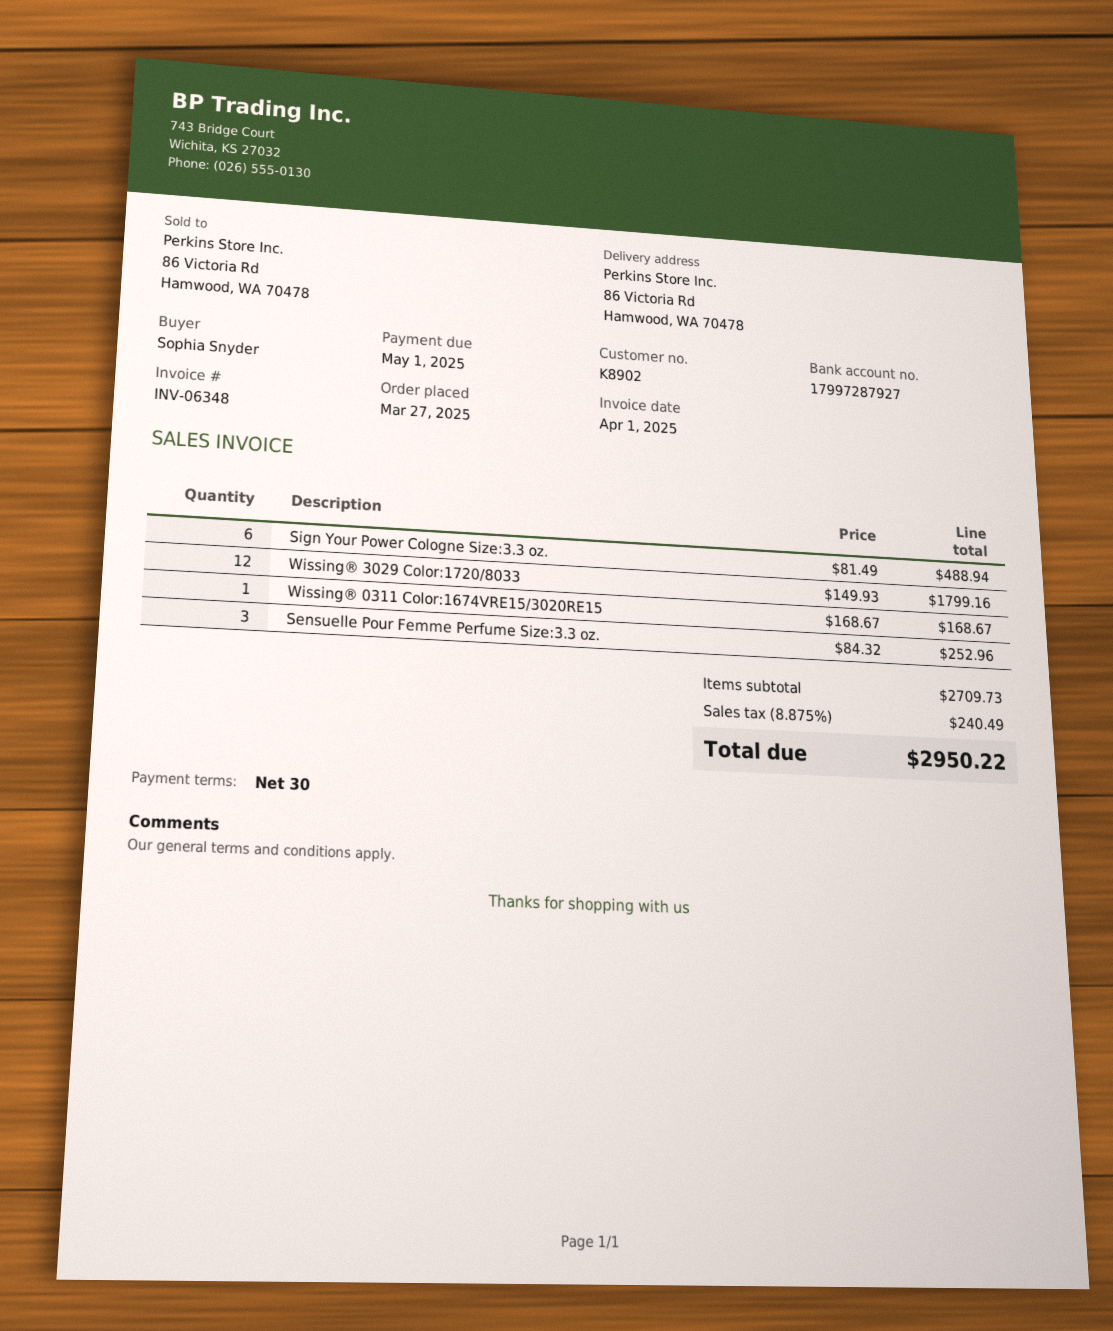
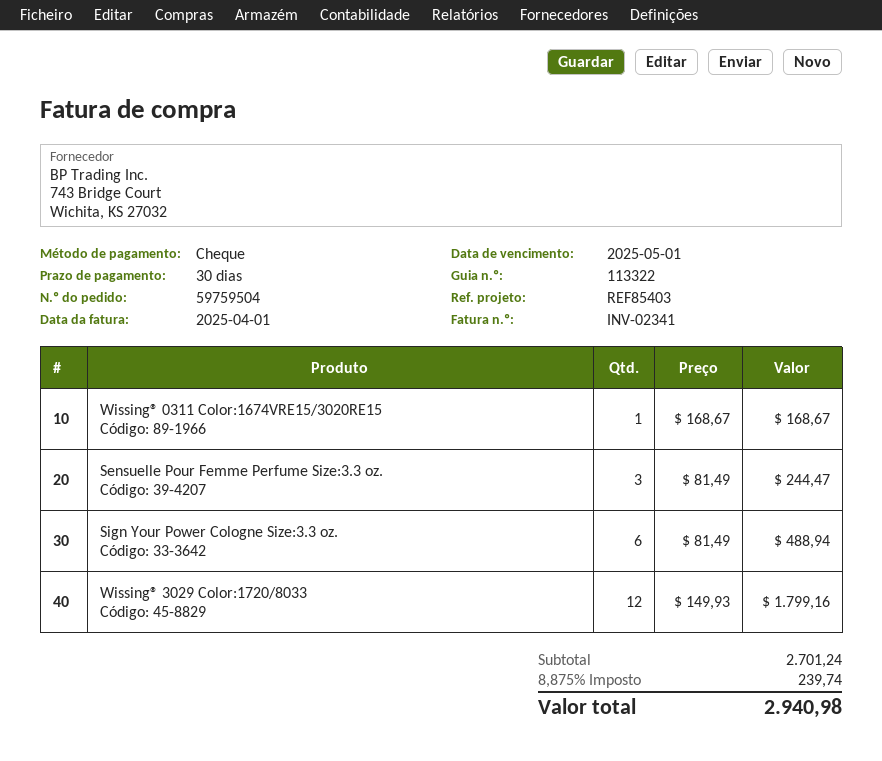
invoice number: INV-06348 -> INV-02341
Sensuelle Pour Femme Perfume Size:3.3 oz.: 3 x 84.32 = 252.96 -> 3 x 81.49 = 244.47
subtotal: 2709.73 -> 2701.24
tax: 8.875% = 240.49 -> 8.875% = 239.74
total: 2950.22 -> 2940.98

